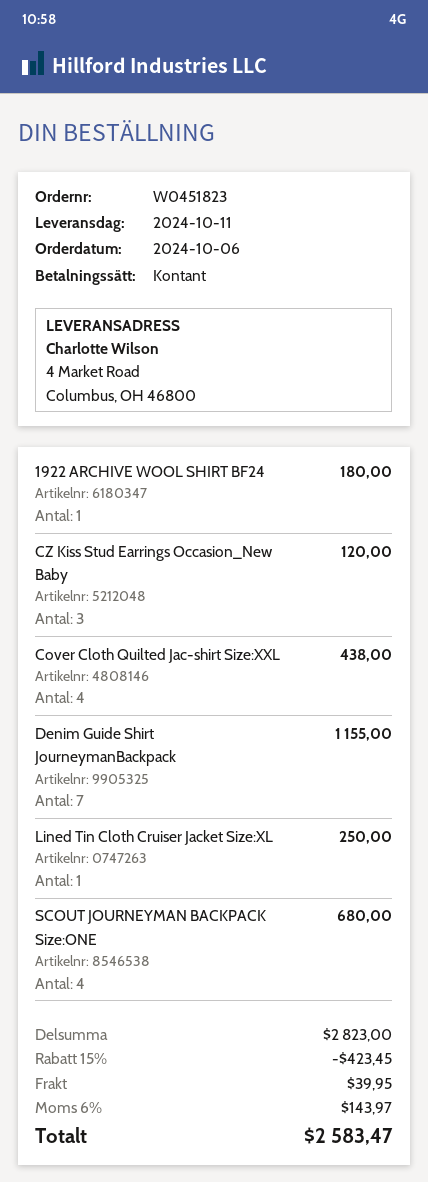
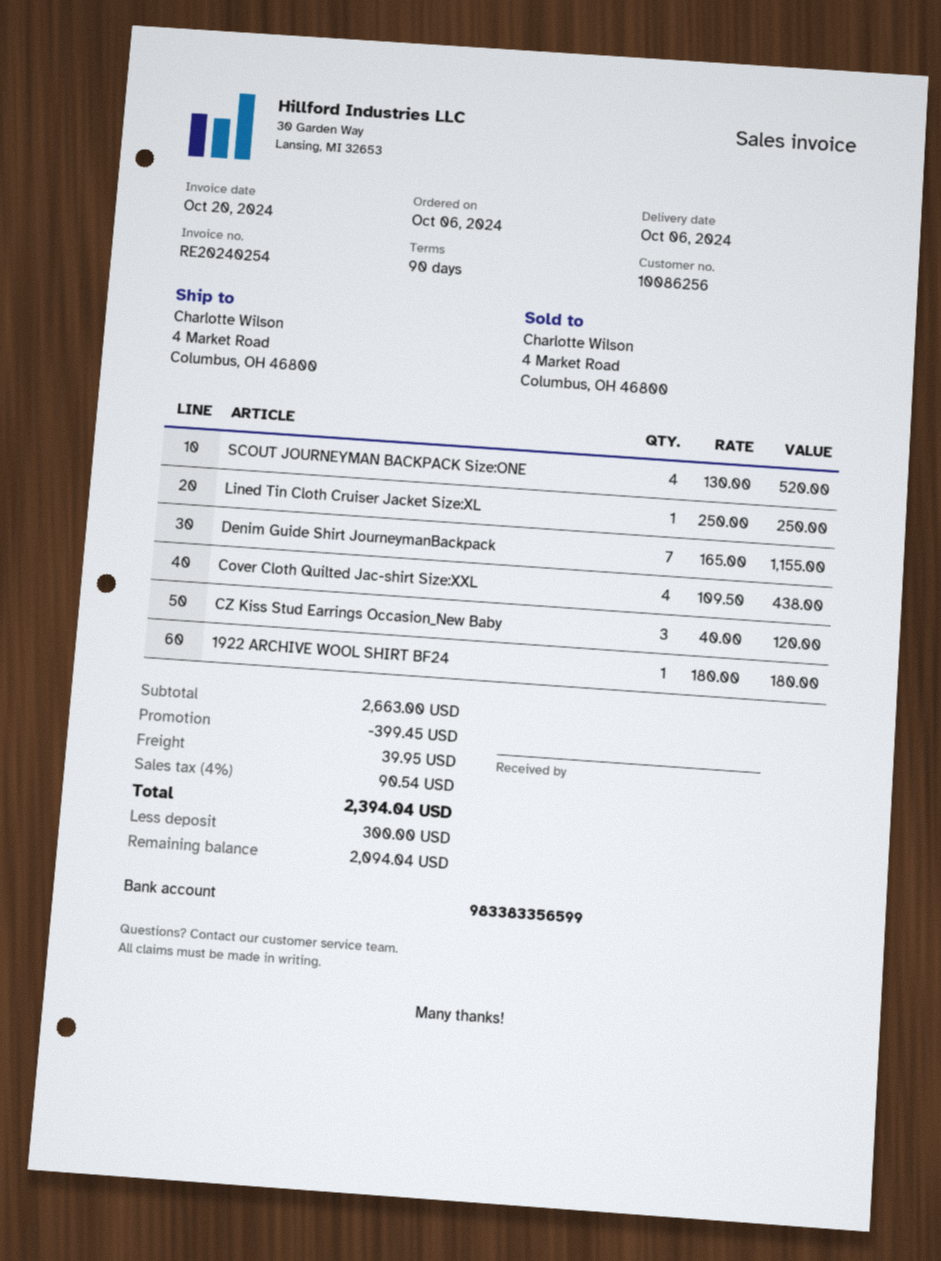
delivery date: 2024-10-11 -> 2024-10-06
SCOUT JOURNEYMAN BACKPACK Size:ONE: 4 for 680.00 -> 4 for 520.00
subtotal: 2823.00 -> 2663.00
discount: 423.45 -> 399.45
tax: 6% = 143.97 -> 4% = 90.54
total: 2583.47 -> 2394.04

